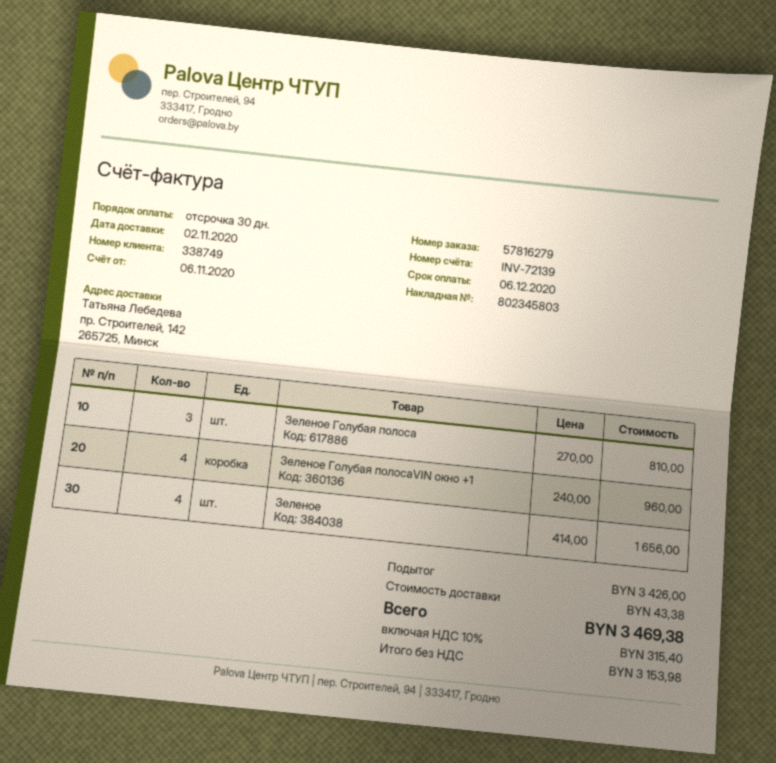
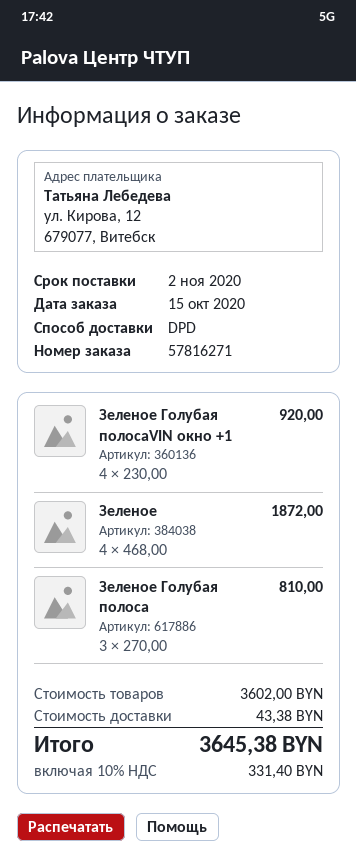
order number: 57816279 -> 57816271
Зеленое Голубая полосаVIN окно +1: 4 x 240.00 = 960.00 -> 4 x 230.00 = 920.00
Зеленое: 4 x 414.00 = 1656.00 -> 4 x 468.00 = 1872.00
subtotal: 3426.00 -> 3602.00
tax: 10% = 315.40 -> 10% = 331.40
total: 3469.38 -> 3645.38

